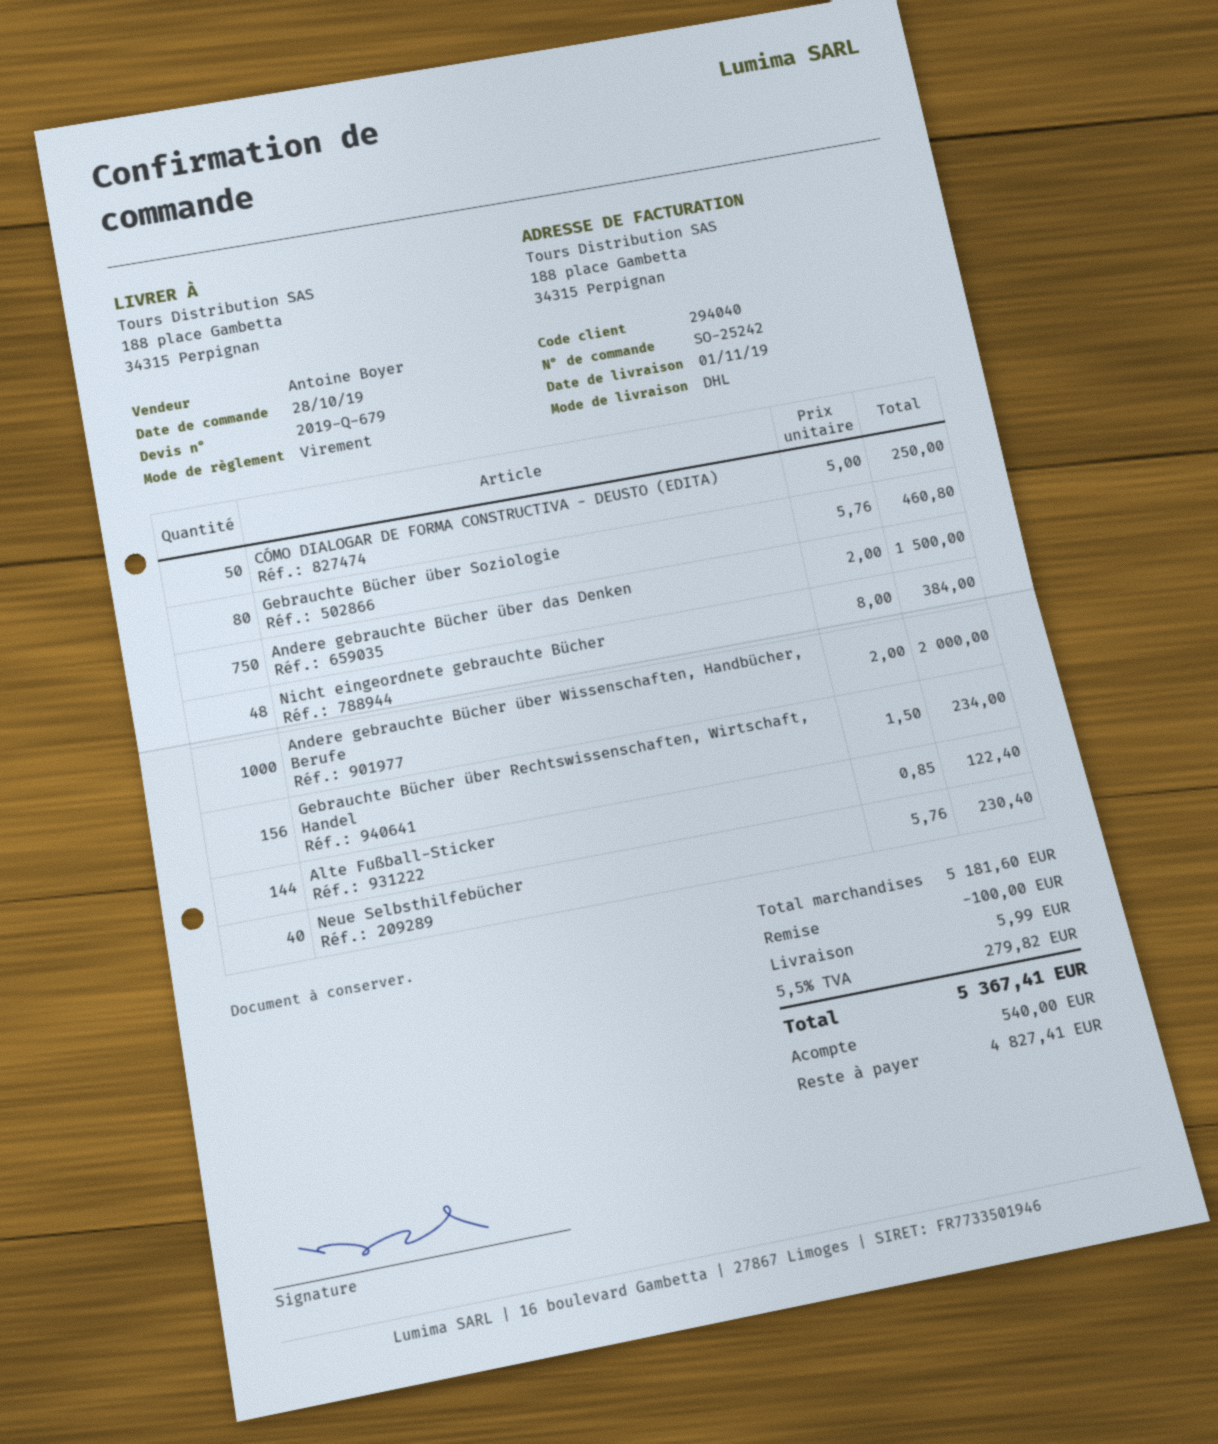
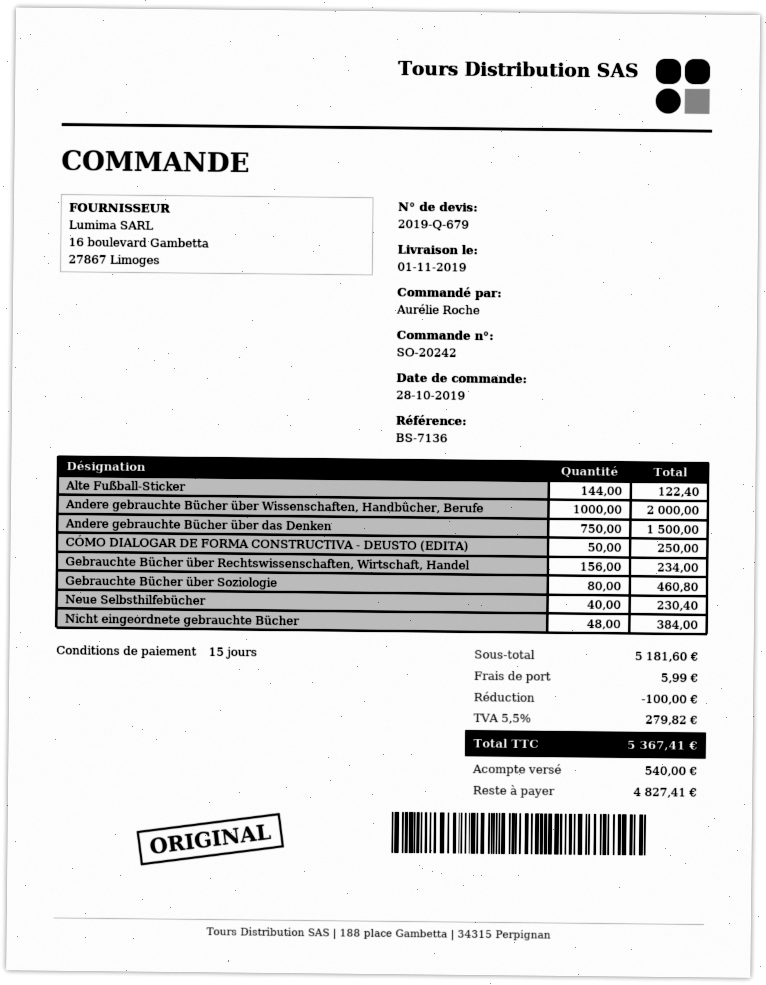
order number: SO-25242 -> SO-20242

